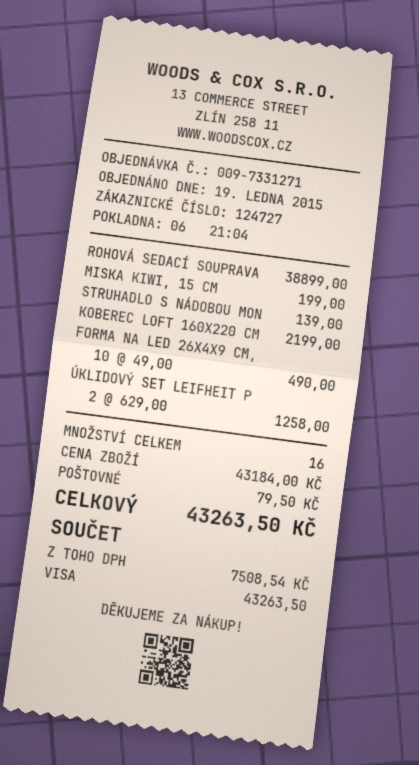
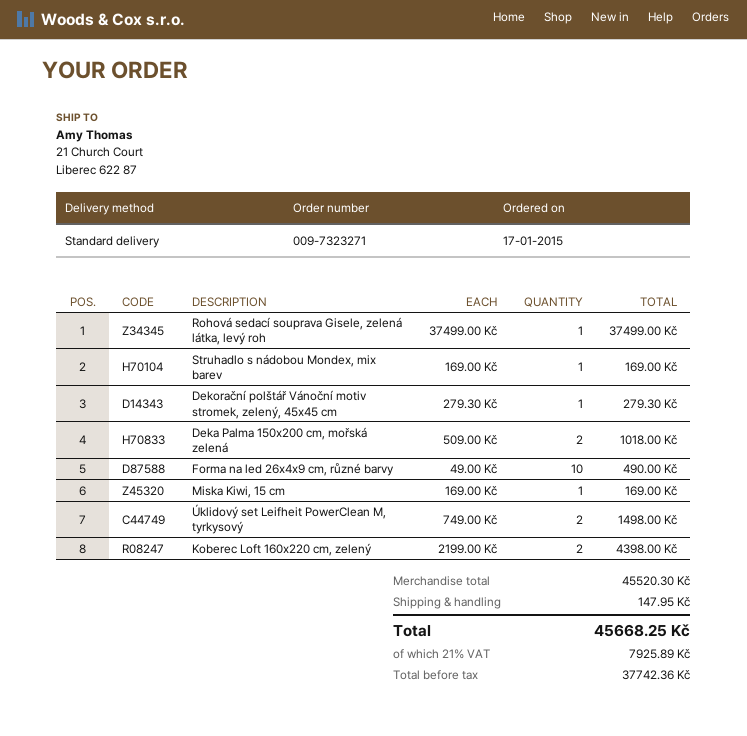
order number: 009-7331271 -> 009-7323271
order date: 2015-01-19 -> 2015-01-17
ROHOVÁ SEDACÍ SOUPRAVA: 1 x 38899.00 = 38899.00 -> 1 x 37499.00 = 37499.00
MISKA KIWI, 15 CM: 1 x 199.00 = 199.00 -> 1 x 169.00 = 169.00
STRUHADLO S NÁDOBOU MON: 1 x 139.00 = 139.00 -> 1 x 169.00 = 169.00
KOBEREC LOFT 160X220 CM: 1 x 2199.00 = 2199.00 -> 2 x 2199.00 = 4398.00
ÚKLIDOVÝ SET LEIFHEIT P: 2 x 629.00 = 1258.00 -> 2 x 749.00 = 1498.00
Dekorační polštář Vánoční motiv stromek, zelený, 45x45 cm: none -> 1 x 279.30 = 279.30
Deka Palma 150x200 cm, mořská zelená: none -> 2 x 509.00 = 1018.00
subtotal: 43184.00 -> 45520.30
shipping: 79.50 -> 147.95
tax: 7508.54 -> 7925.89
total: 43263.50 -> 45668.25

